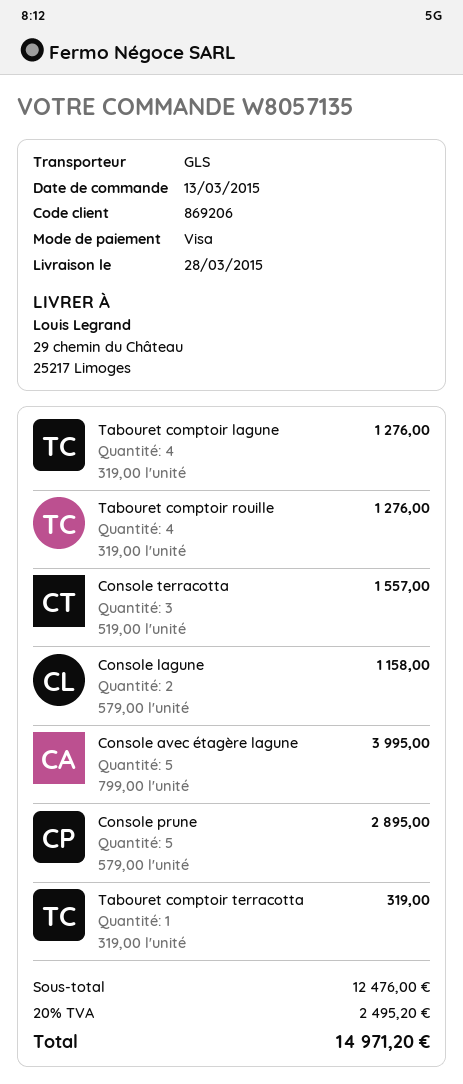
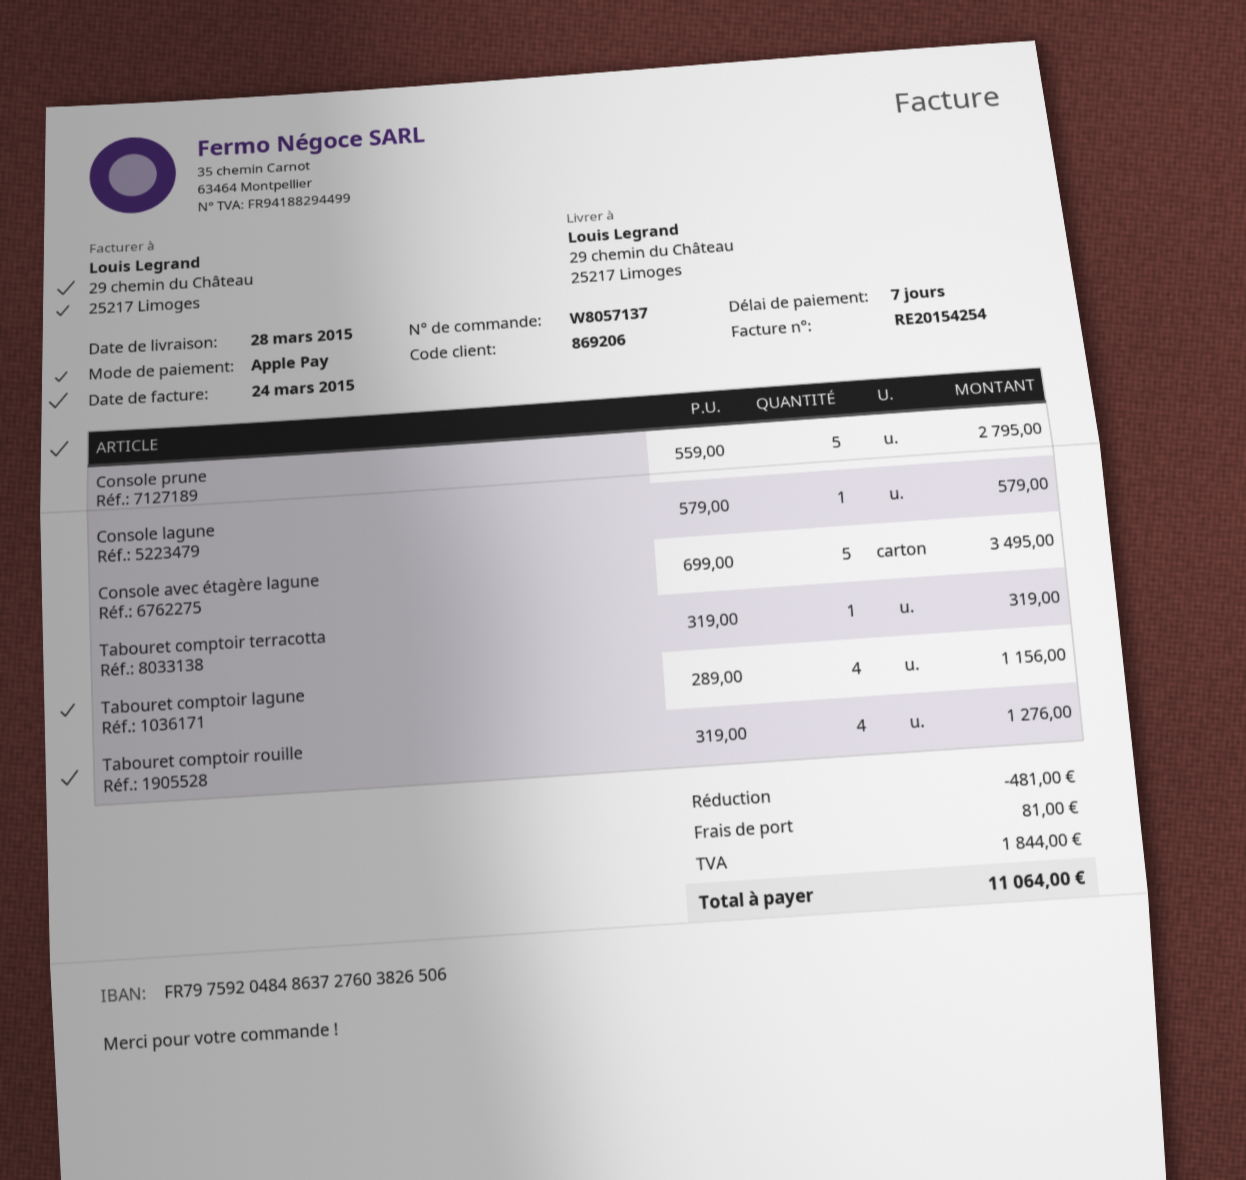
order number: W8057135 -> W8057137
payment method: Visa -> Apple Pay
Tabouret comptoir lagune: 4 x 319.00 = 1276.00 -> 4 x 289.00 = 1156.00
Console terracotta: 3 x 519.00 = 1557.00 -> none
Console lagune: 2 x 579.00 = 1158.00 -> 1 x 579.00 = 579.00
Console avec étagère lagune: 5 x 799.00 = 3995.00 -> 5 x 699.00 = 3495.00
Console prune: 5 x 579.00 = 2895.00 -> 5 x 559.00 = 2795.00
discount: none -> 481.00
shipping: none -> 81.00
tax: 2495.20 -> 1844.00
total: 14971.20 -> 11064.00

